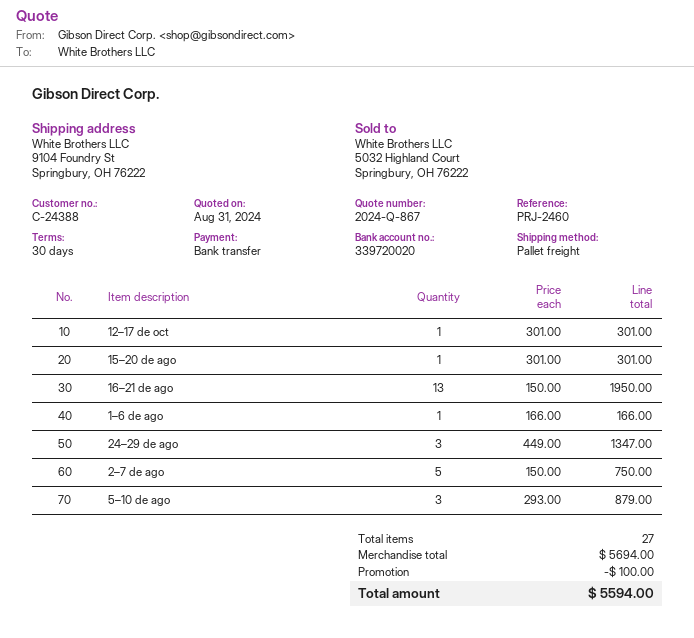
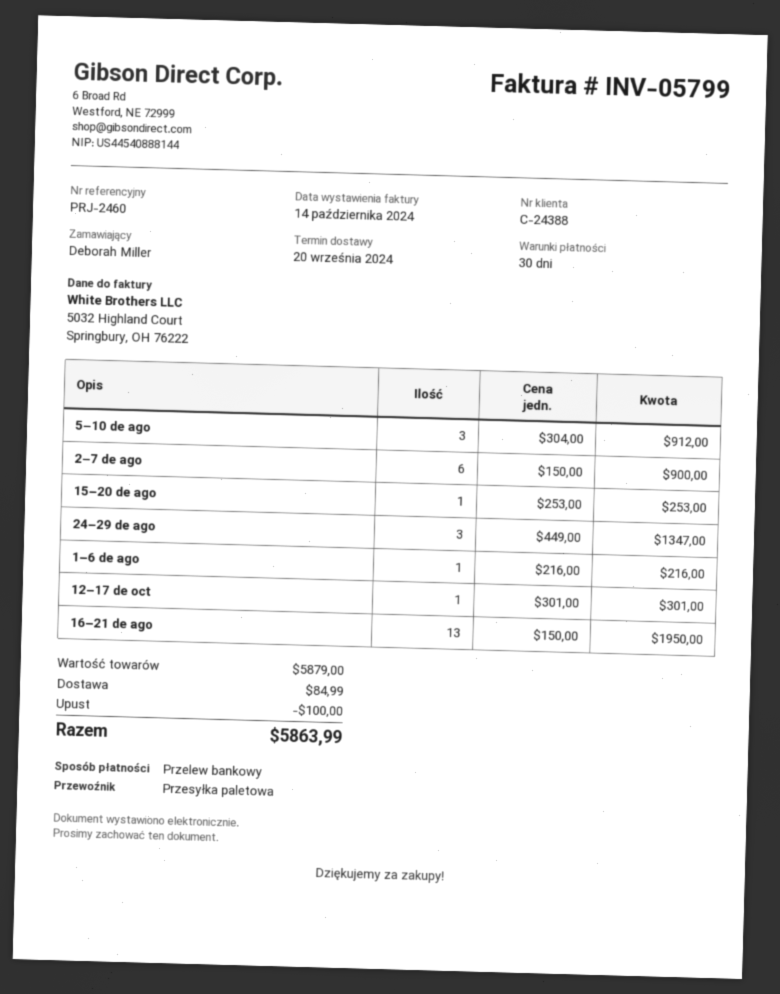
15–20 de ago: 1 x 301.00 = 301.00 -> 1 x 253.00 = 253.00
1–6 de ago: 1 x 166.00 = 166.00 -> 1 x 216.00 = 216.00
2–7 de ago: 5 x 150.00 = 750.00 -> 6 x 150.00 = 900.00
5–10 de ago: 3 x 293.00 = 879.00 -> 3 x 304.00 = 912.00
subtotal: 5694.00 -> 5879.00
shipping: none -> 84.99
total: 5594.00 -> 5863.99

